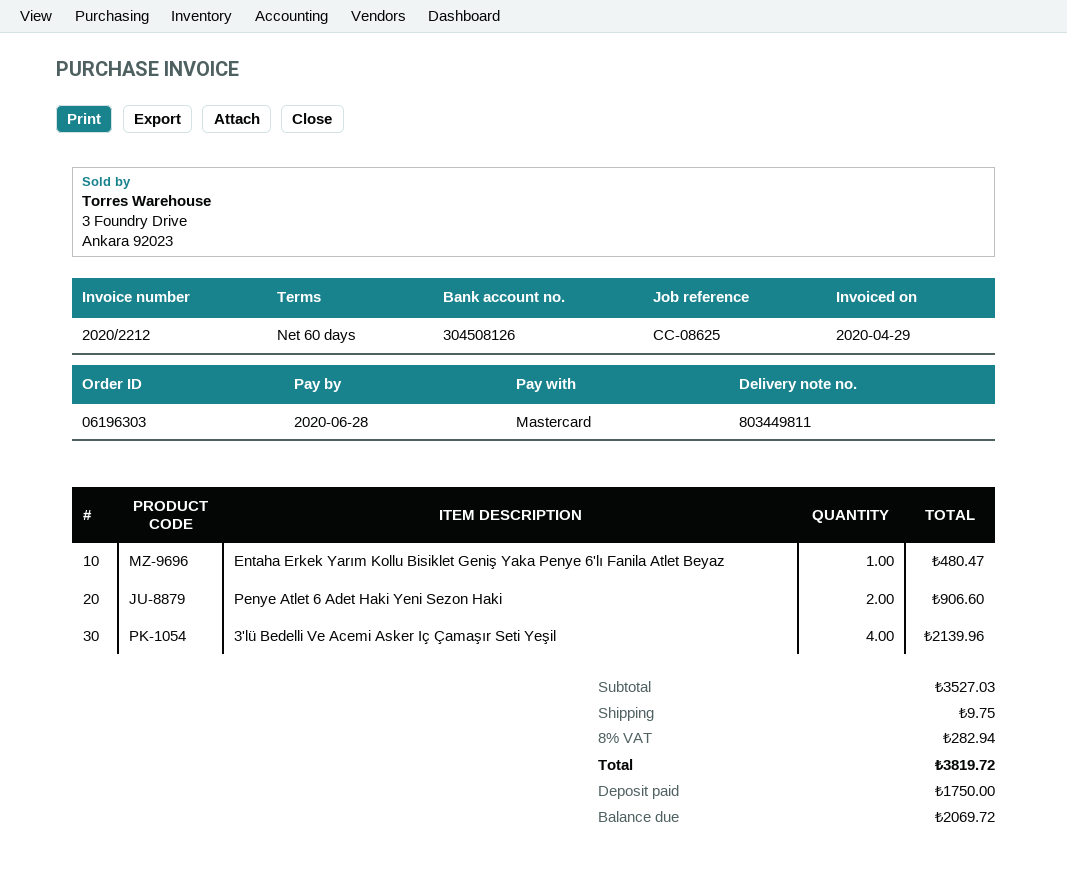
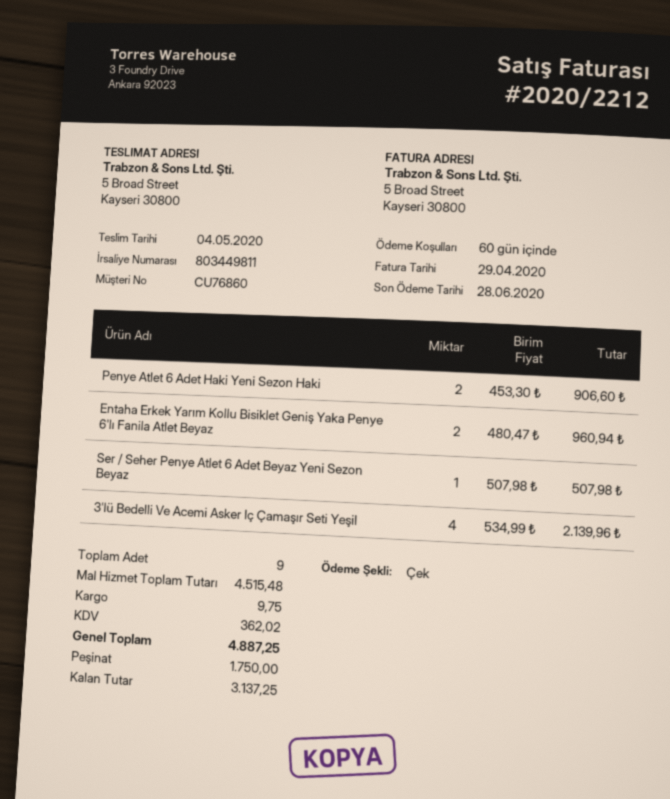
payment method: Mastercard -> cheque
Entaha Erkek Yarım Kollu Bisiklet Geniş Yaka Penye 6'lı Fanila Atlet Beyaz: 1 for 480.47 -> 2 for 960.94
Ser / Seher Penye Atlet 6 Adet Beyaz Yeni Sezon Beyaz: none -> 1 for 507.98
subtotal: 3527.03 -> 4515.48
tax: 282.94 -> 362.02
total: 3819.72 -> 4887.25
balance: 2069.72 -> 3137.25

